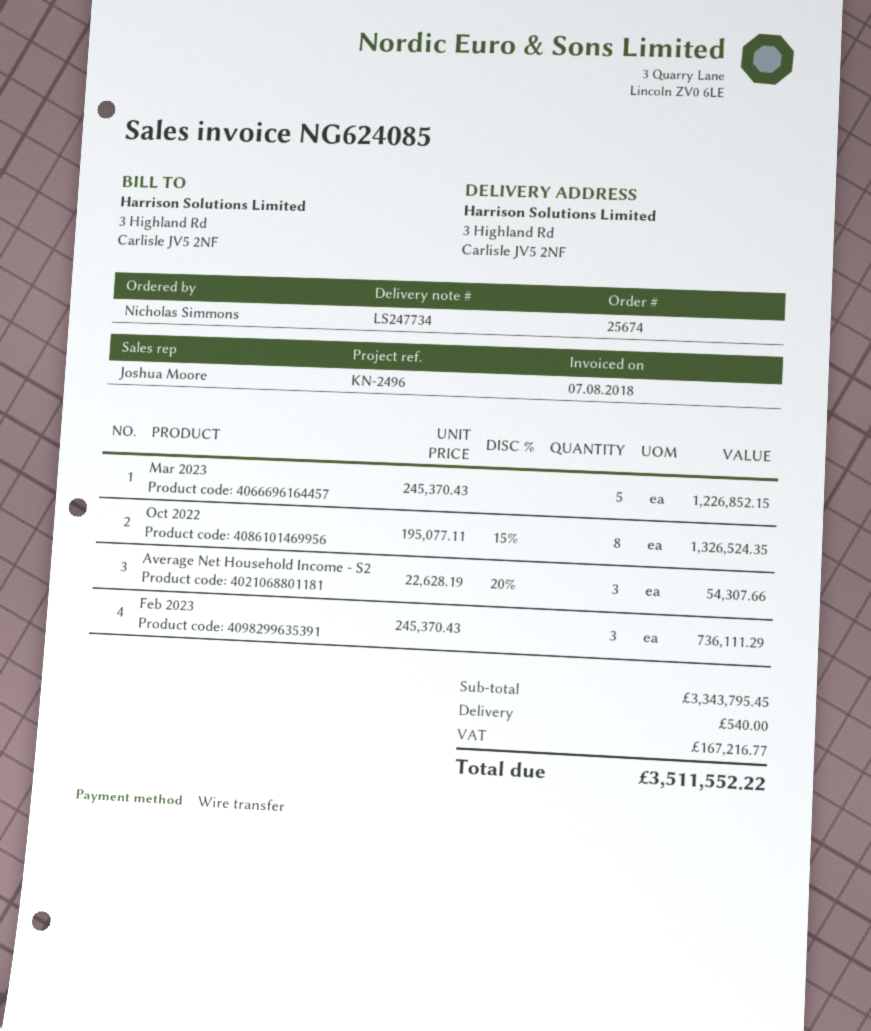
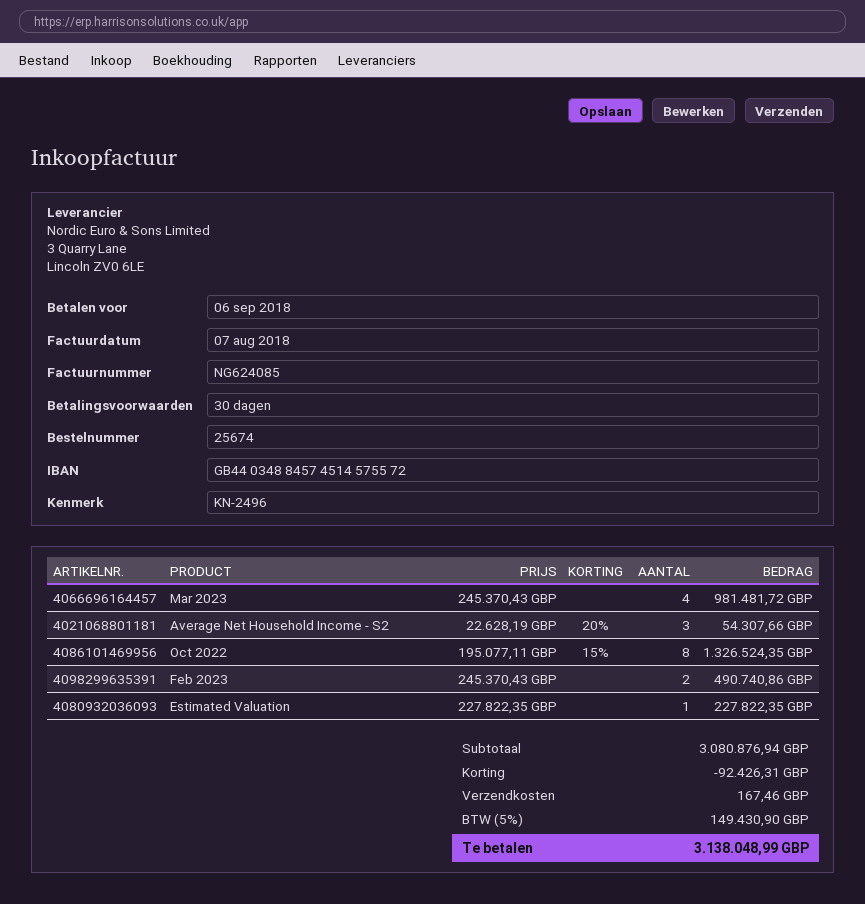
Mar 2023: 5 x 245370.43 = 1226852.15 -> 4 x 245370.43 = 981481.72
Feb 2023: 3 x 245370.43 = 736111.29 -> 2 x 245370.43 = 490740.86
Estimated Valuation: none -> 1 x 227822.35 = 227822.35
subtotal: 3343795.45 -> 3080876.94
discount: none -> 92426.31
shipping: 540.00 -> 167.46
tax: 167216.77 -> 149430.90
total: 3511552.22 -> 3138048.99

